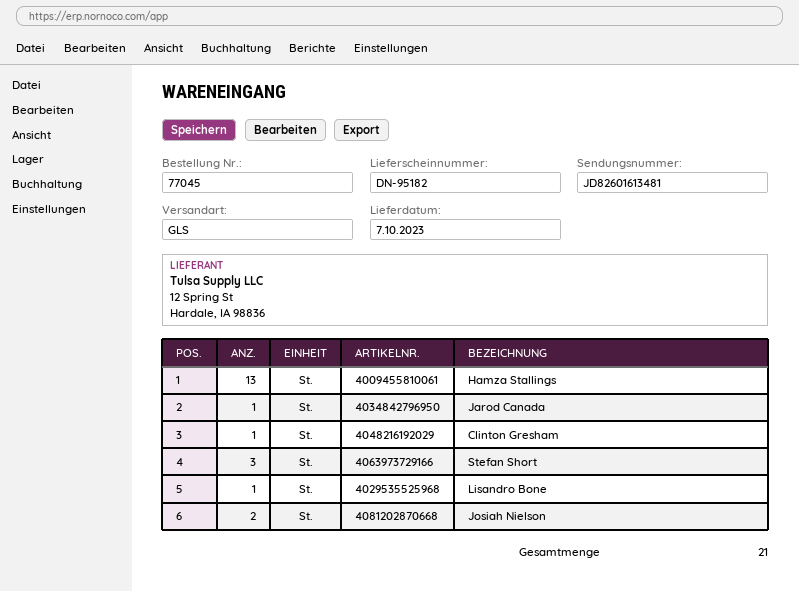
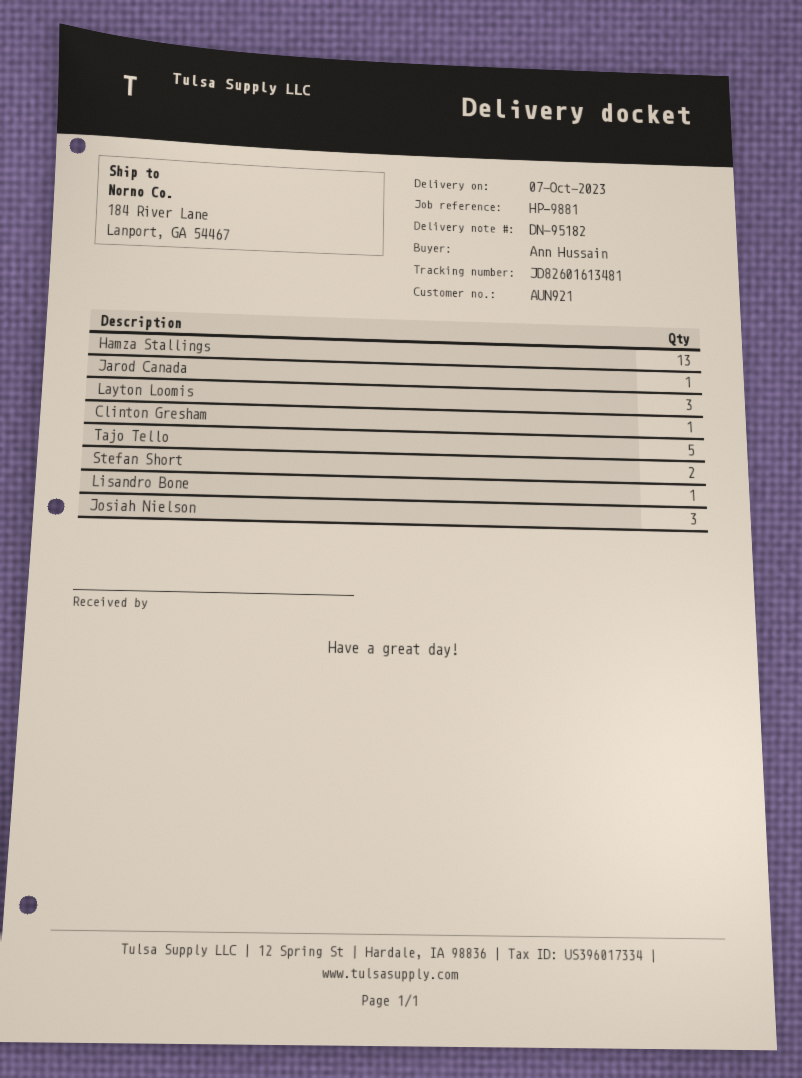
Stefan Short: 3 -> 2
Josiah Nielson: 2 -> 3
Layton Loomis: none -> 3
Tajo Tello: none -> 5

